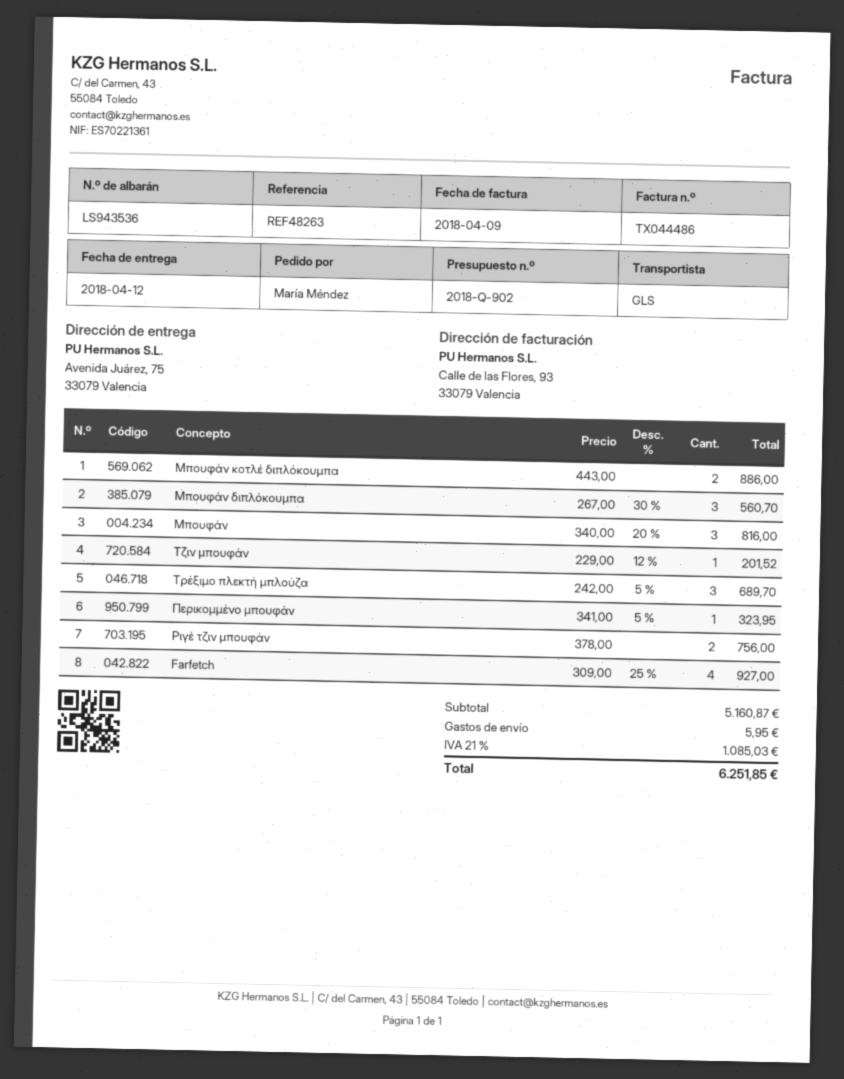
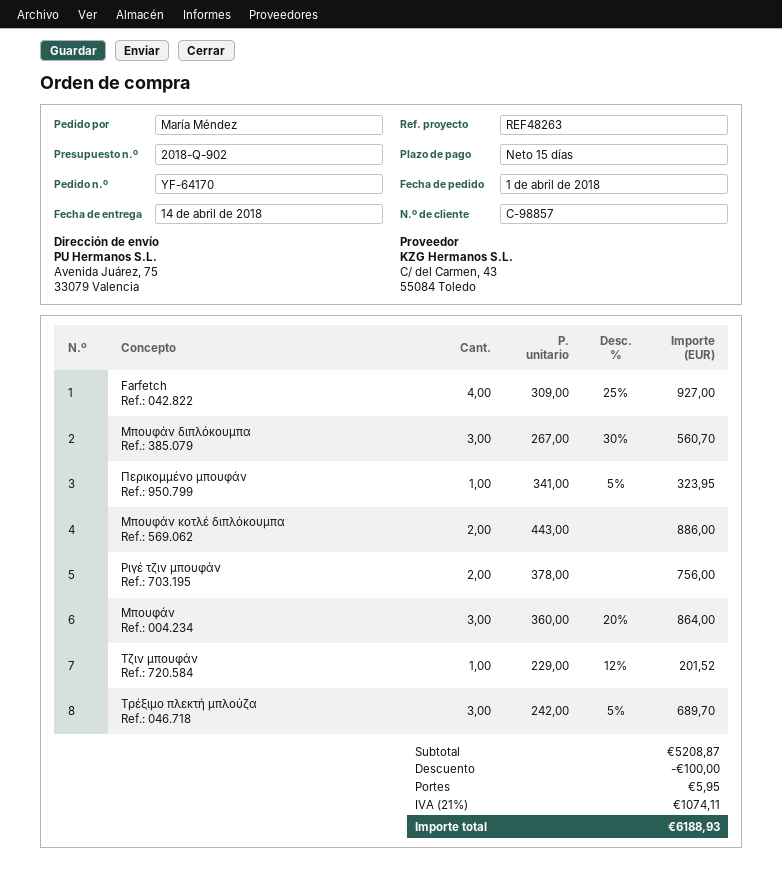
delivery date: 2018-04-12 -> 2018-04-14
Μπουφάν: 3 x 340.00 - 20% = 816.00 -> 3 x 360.00 - 20% = 864.00
subtotal: 5160.87 -> 5208.87
discount: none -> 100.00
tax: 21% = 1085.03 -> 21% = 1074.11
total: 6251.85 -> 6188.93

